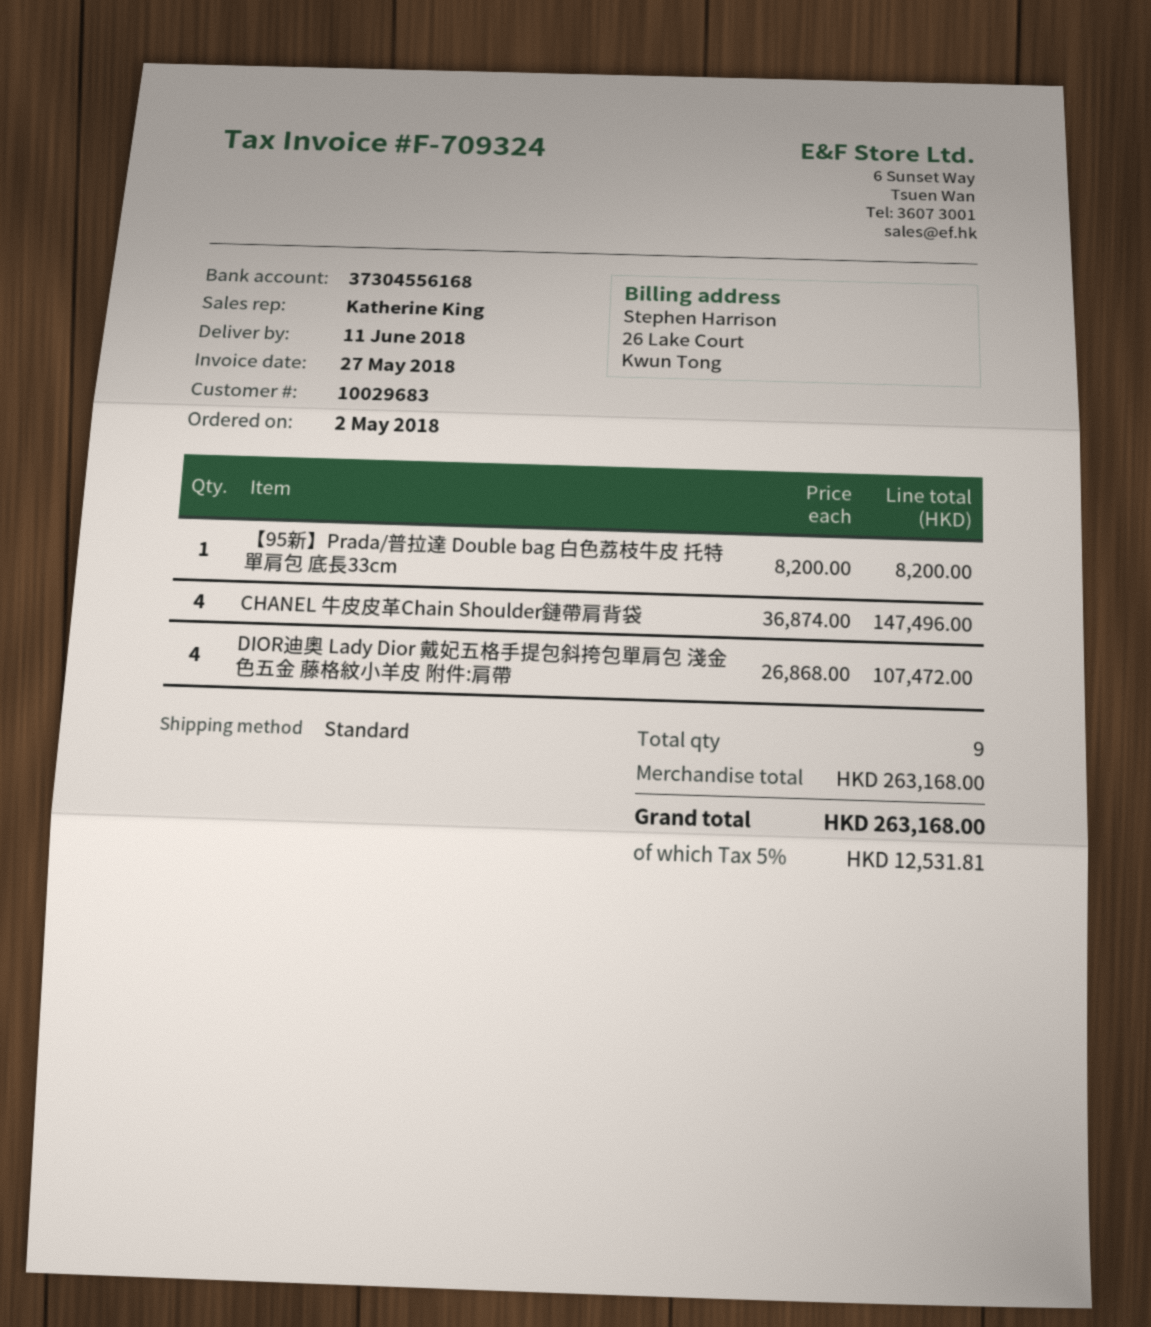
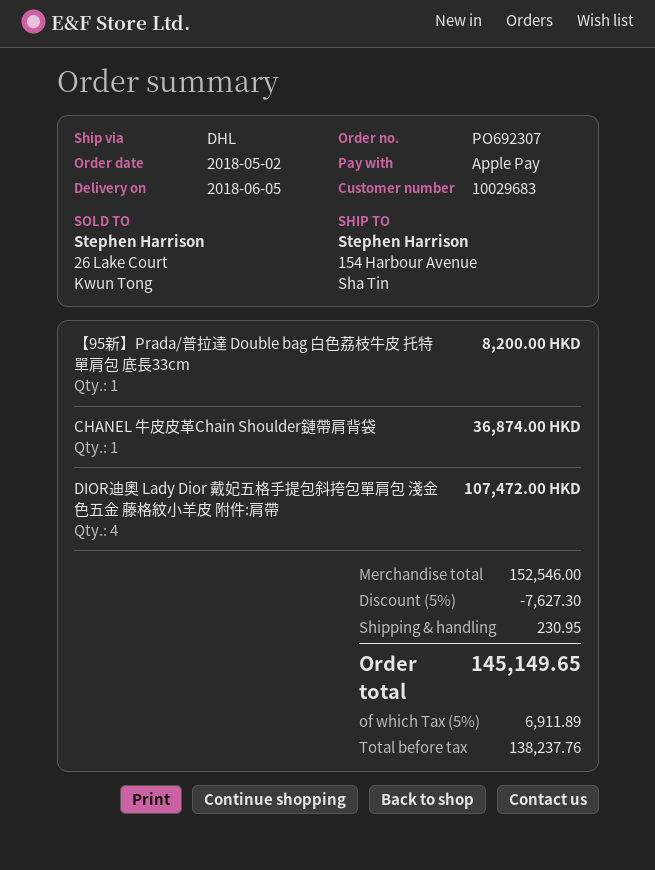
delivery date: 2018-06-11 -> 2018-06-05
shipping method: standard -> DHL
CHANEL 牛皮皮革Chain Shoulder鏈帶肩背袋: 4 for 147496.00 -> 1 for 36874.00
subtotal: 263168.00 -> 152546.00
discount: none -> 5% = 7627.30
shipping: none -> 230.95
tax: 5% = 12531.81 -> 5% = 6911.89
total: 263168.00 -> 145149.65

